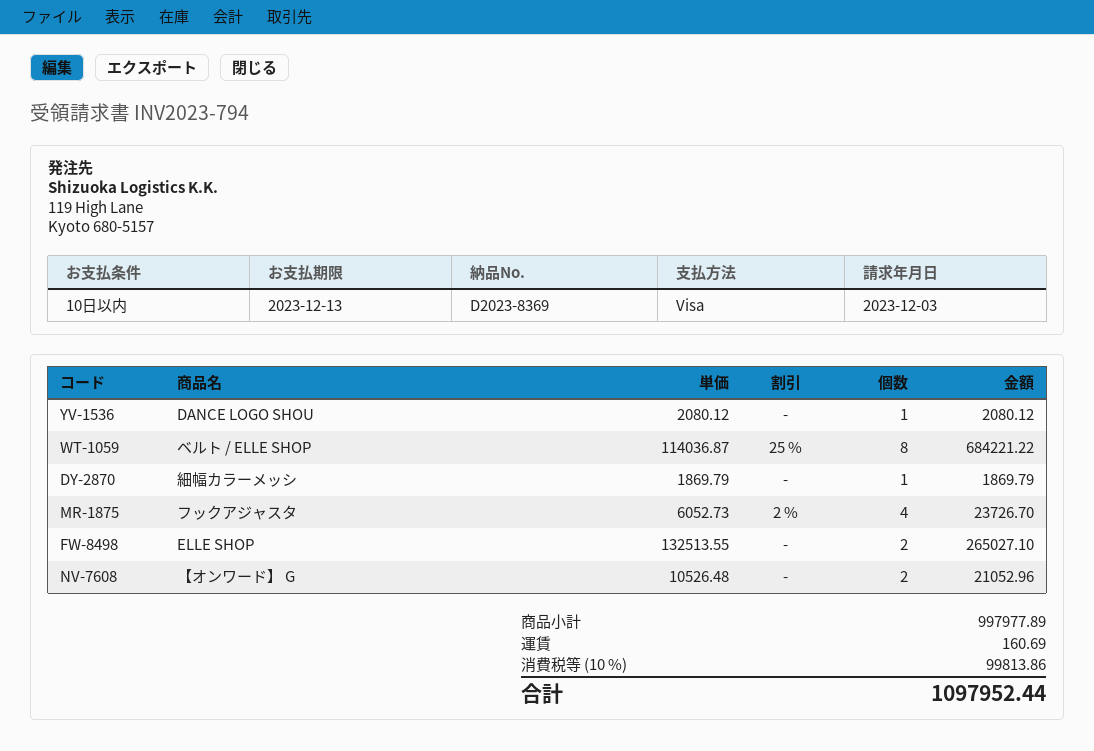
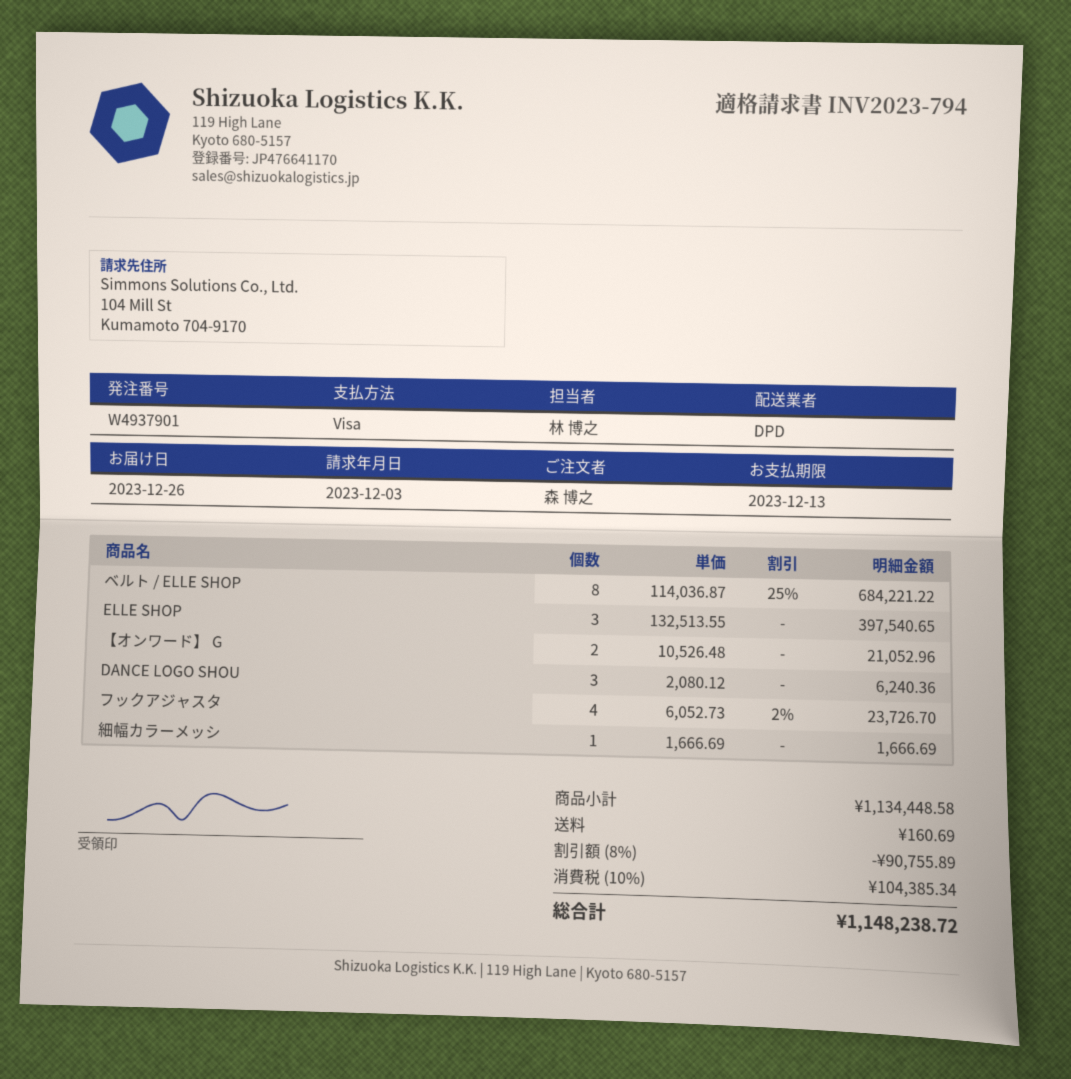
DANCE LOGO SHOU: 1 x 2080.12 = 2080.12 -> 3 x 2080.12 = 6240.36
細幅カラーメッシ: 1 x 1869.79 = 1869.79 -> 1 x 1666.69 = 1666.69
ELLE SHOP: 2 x 132513.55 = 265027.10 -> 3 x 132513.55 = 397540.65
subtotal: 997977.89 -> 1134448.58
discount: none -> 8% = 90755.89
tax: 10% = 99813.86 -> 10% = 104385.34
total: 1097952.44 -> 1148238.72

